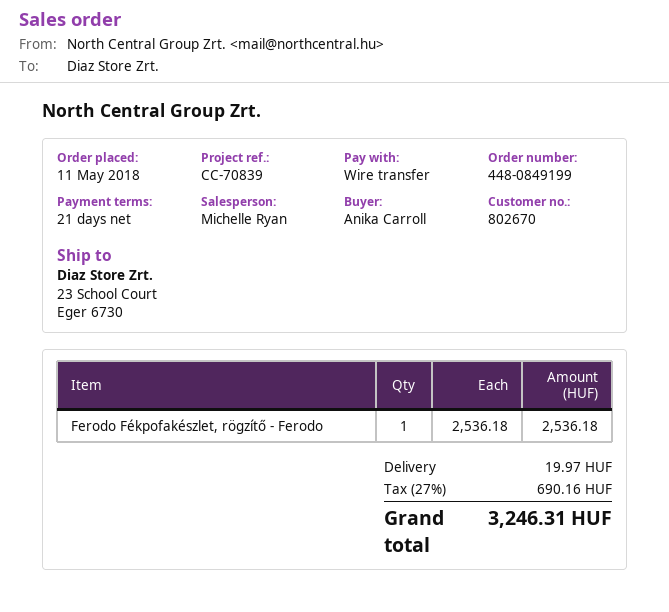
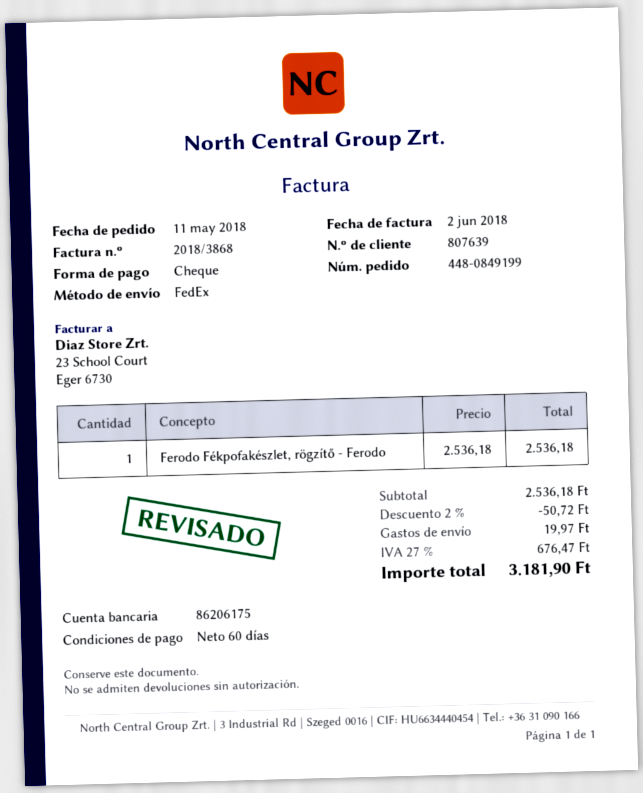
payment terms: 21 days -> 60 days
customer number: 802670 -> 807639
payment method: bank transfer -> cheque
discount: none -> 2% = 50.72
tax: 27% = 690.16 -> 27% = 676.47
total: 3246.31 -> 3181.90

